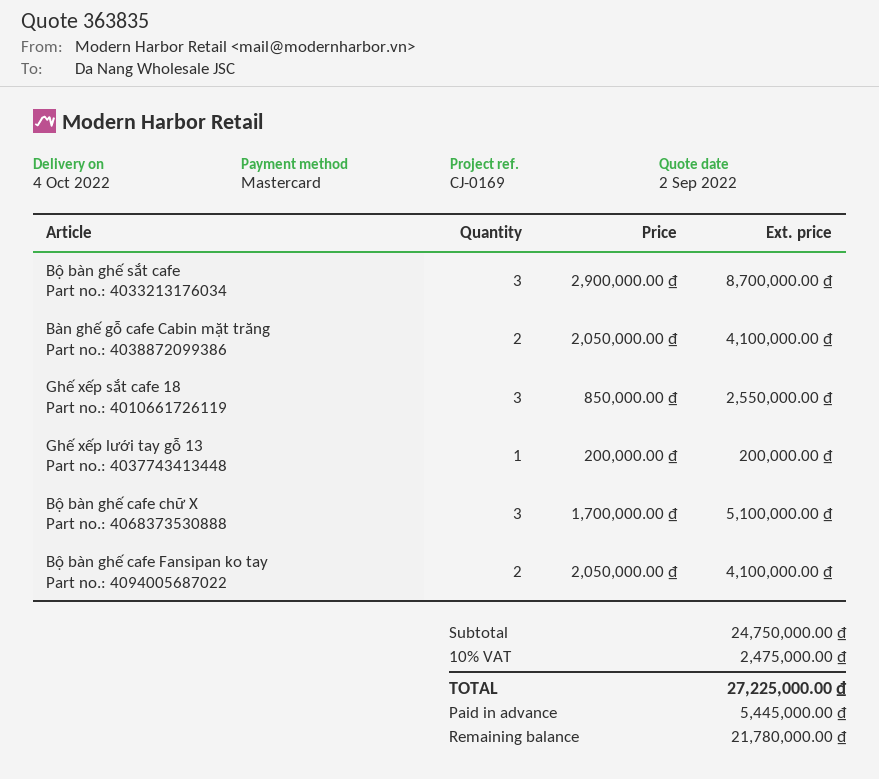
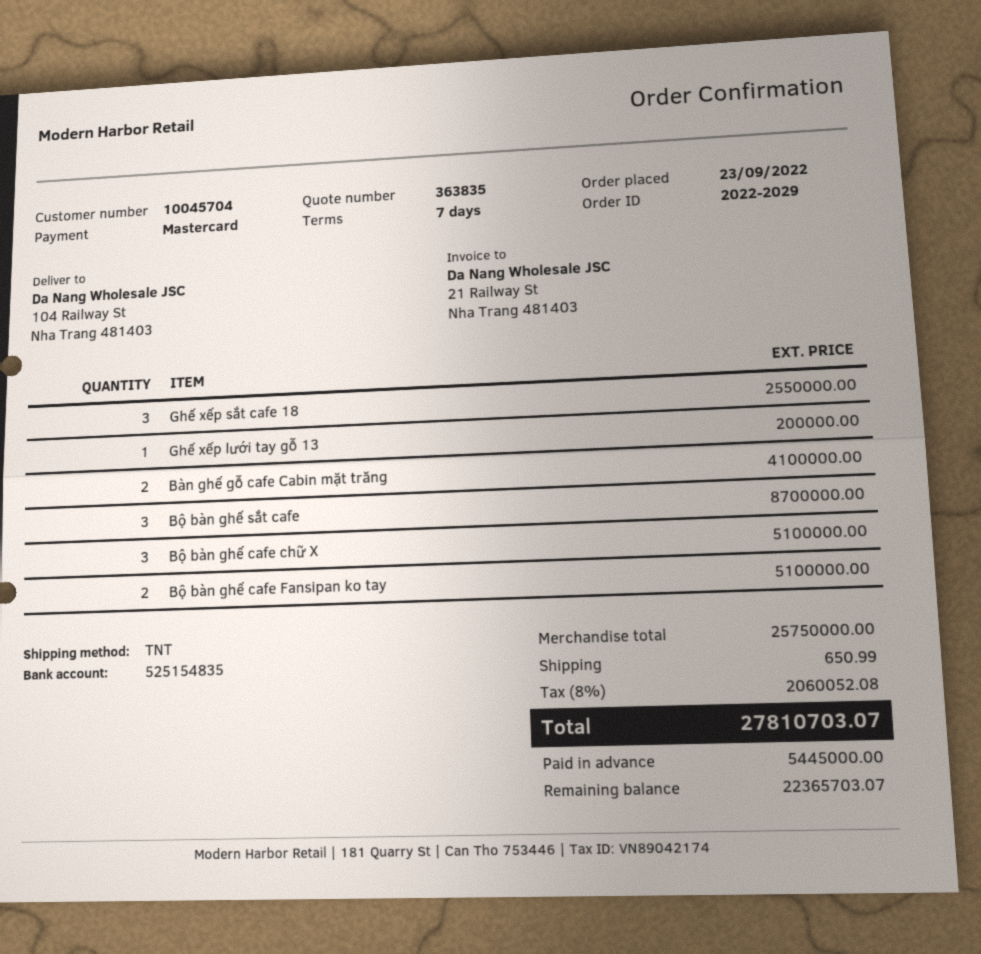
Bộ bàn ghế cafe Fansipan ko tay: 2 for 4100000.00 -> 2 for 5100000.00
subtotal: 24750000.00 -> 25750000.00
shipping: none -> 650.99
tax: 10% = 2475000.00 -> 8% = 2060052.08
total: 27225000.00 -> 27810703.07
balance: 21780000.00 -> 22365703.07

